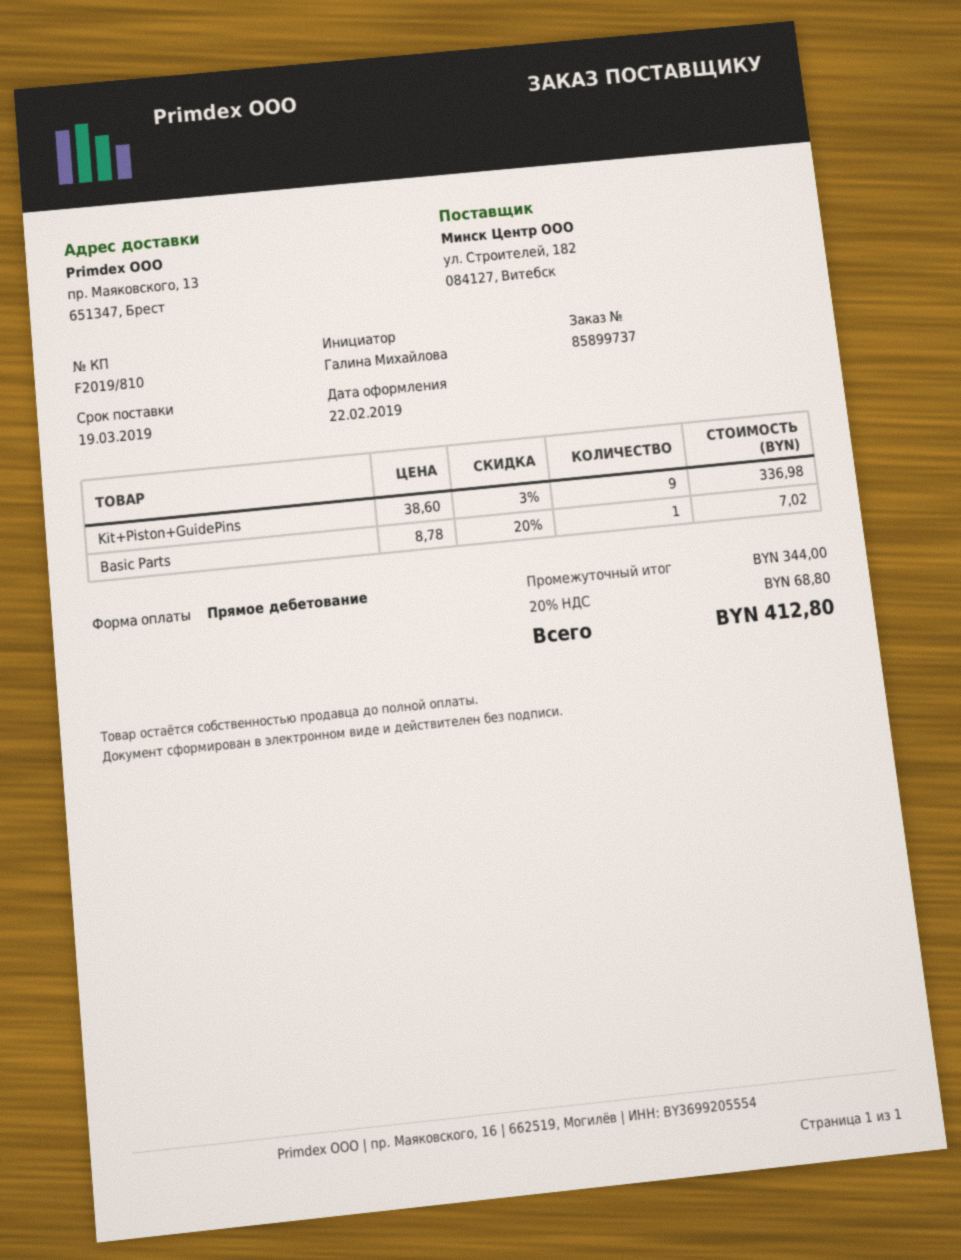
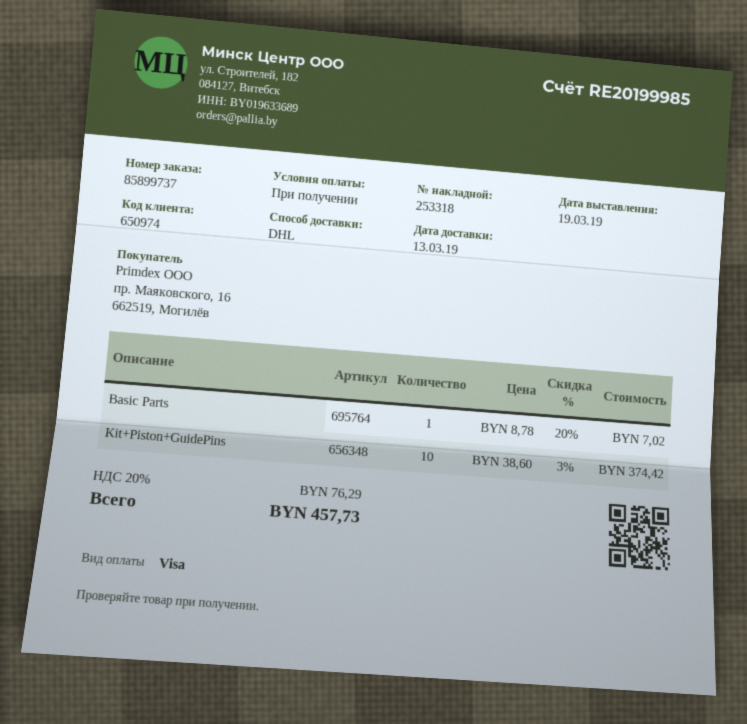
delivery date: 2019-03-19 -> 2019-03-13
payment method: direct debit -> Visa
Kit+Piston+GuidePins: 9 x 38.60 - 3% = 336.98 -> 10 x 38.60 - 3% = 374.42
tax: 20% = 68.80 -> 20% = 76.29
total: 412.80 -> 457.73

